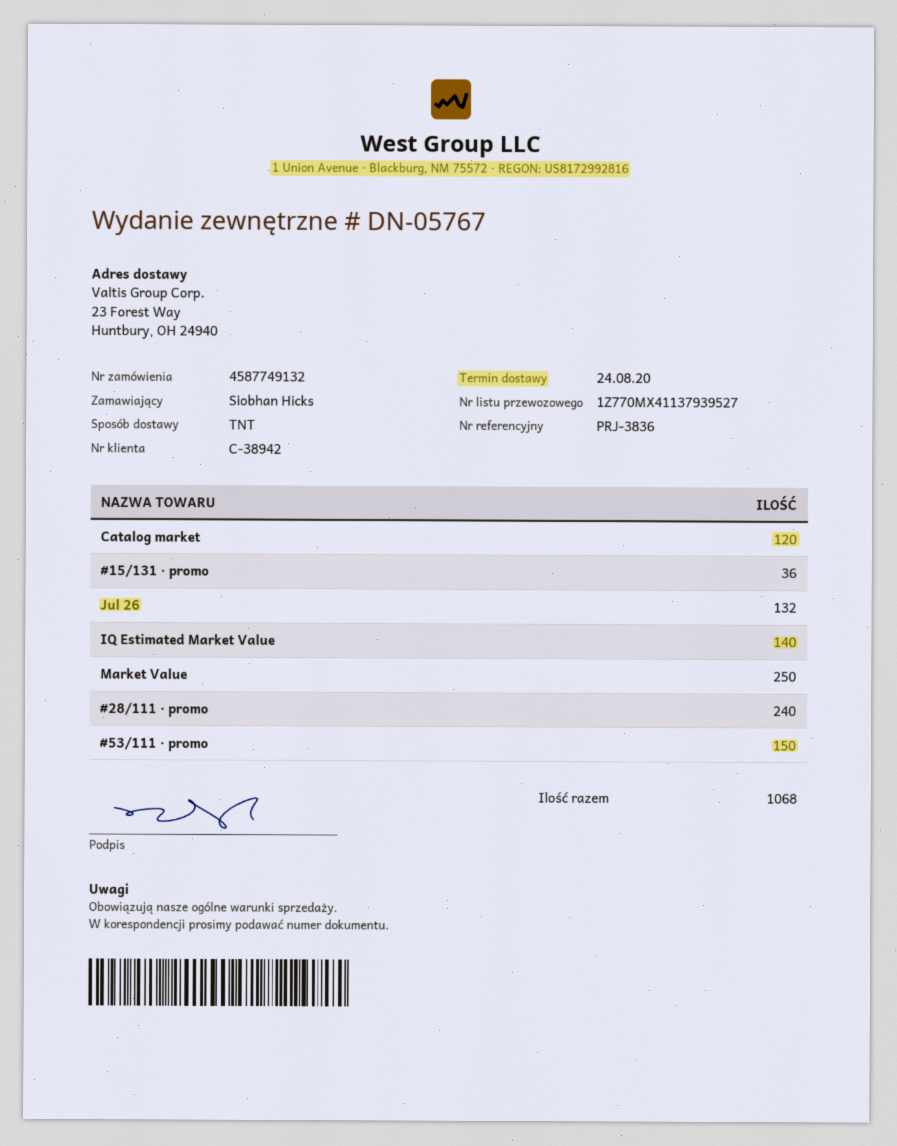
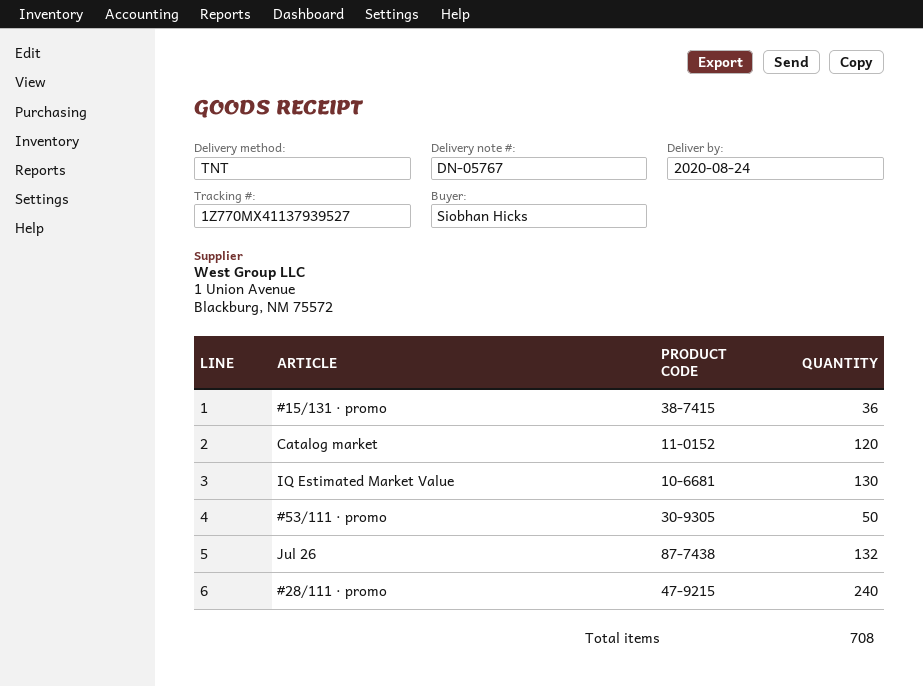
IQ Estimated Market Value: 140 -> 130
Market Value: 250 -> none
#53/111 · promo: 150 -> 50
total quantity: 1068 -> 708

